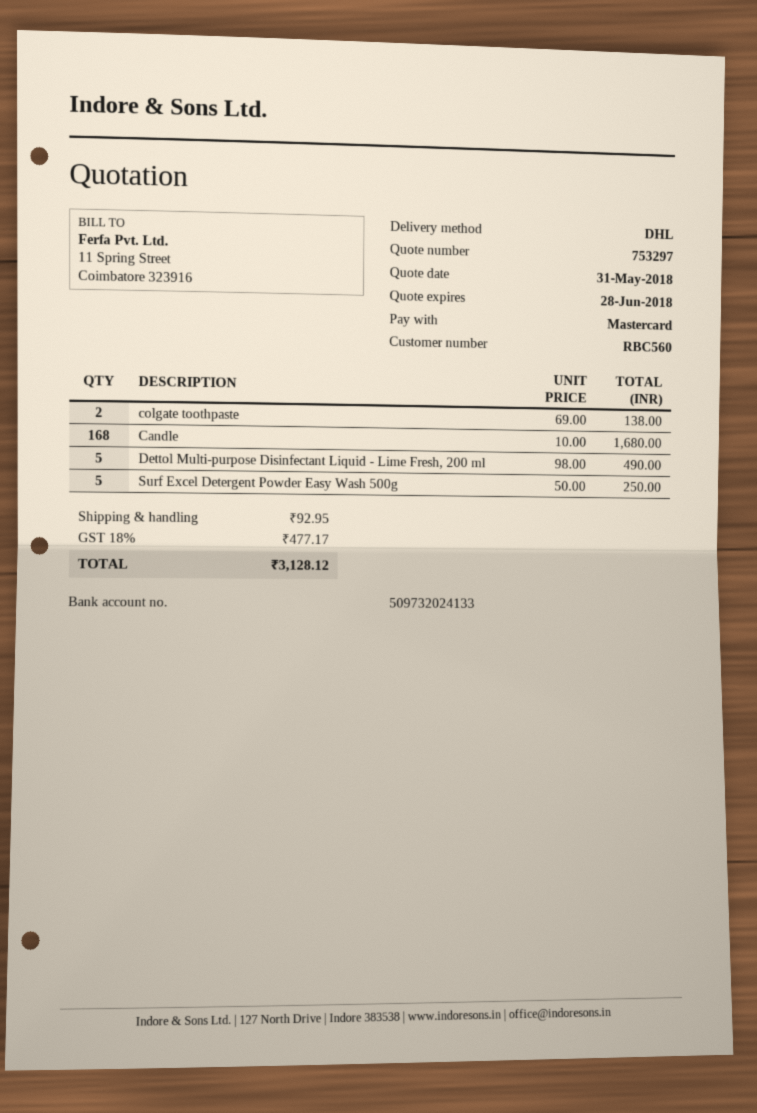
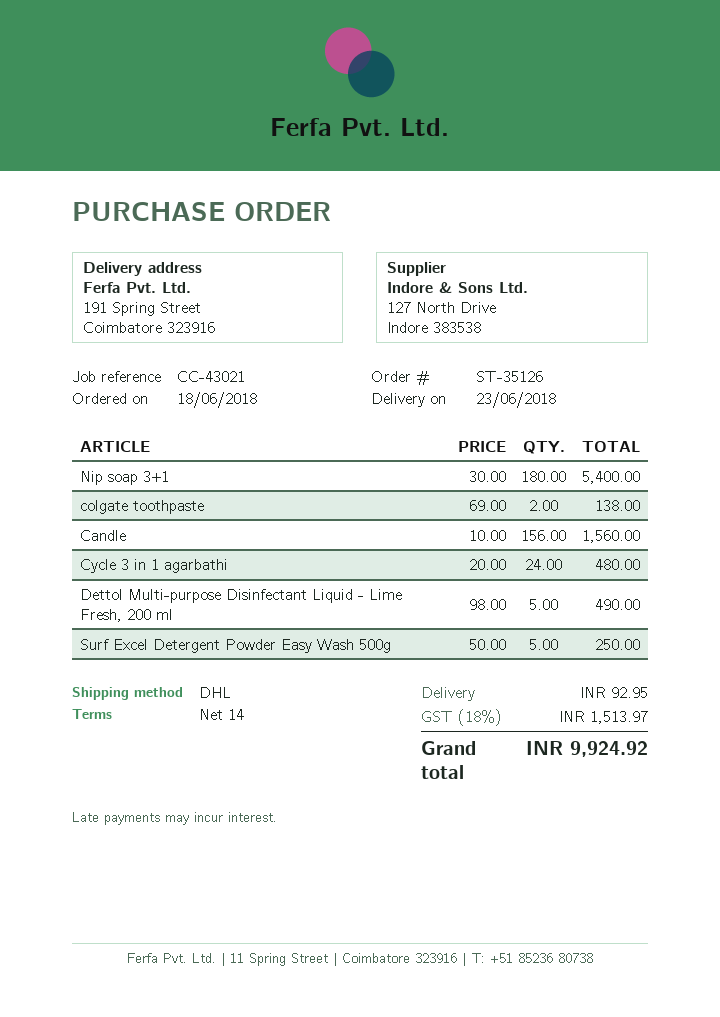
Candle: 168 x 10.00 = 1680.00 -> 156 x 10.00 = 1560.00
Nip soap 3+1: none -> 180 x 30.00 = 5400.00
Cycle 3 in 1 agarbathi: none -> 24 x 20.00 = 480.00
tax: 18% = 477.17 -> 18% = 1513.97
total: 3128.12 -> 9924.92

